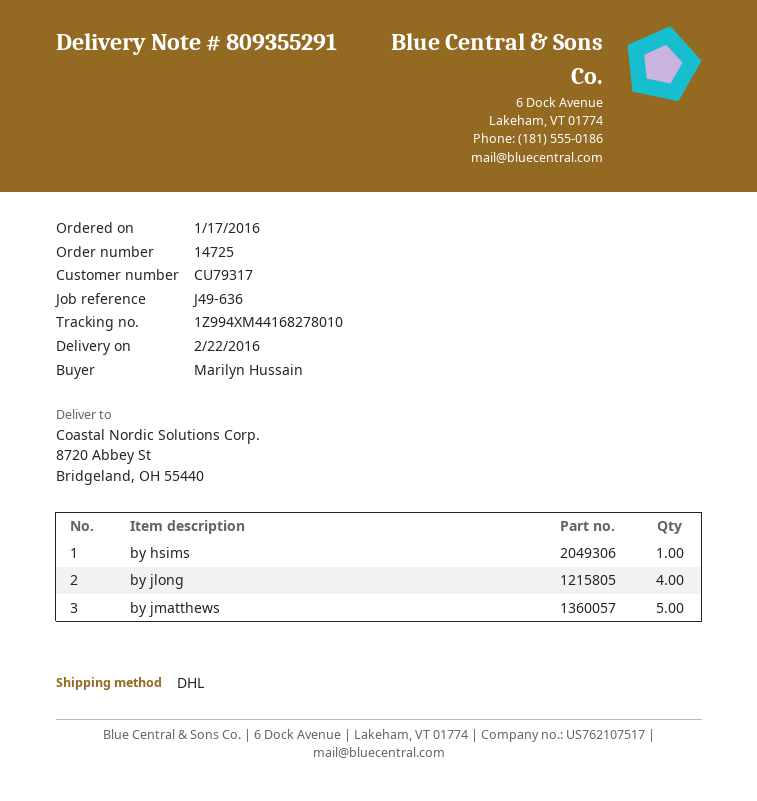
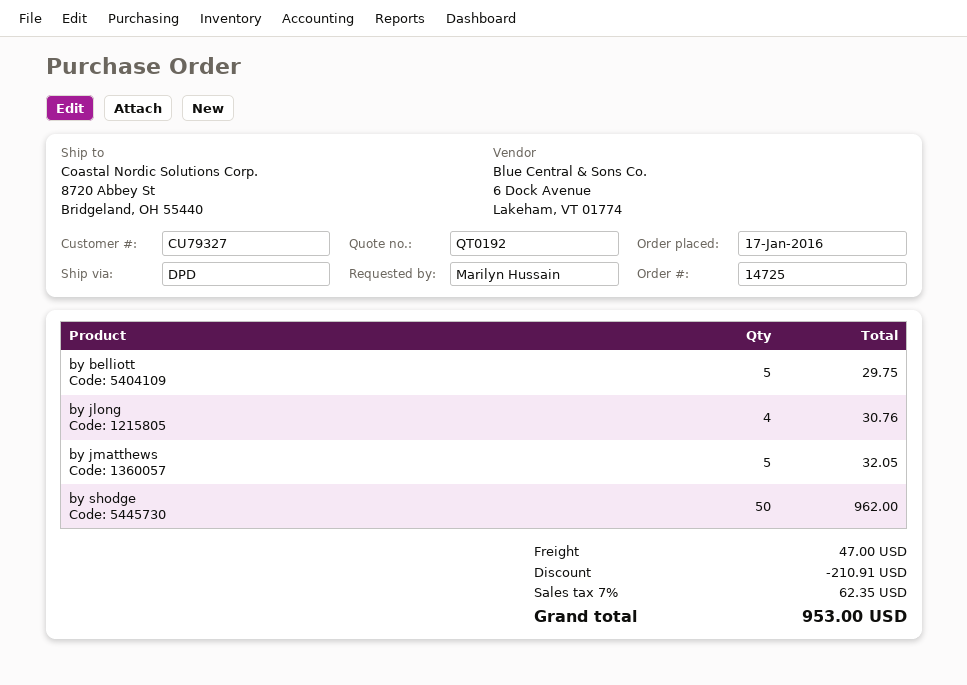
customer number: CU79317 -> CU79327
shipping method: DHL -> DPD
by hsims: 1 -> none
by belliott: none -> 5
by shodge: none -> 50

